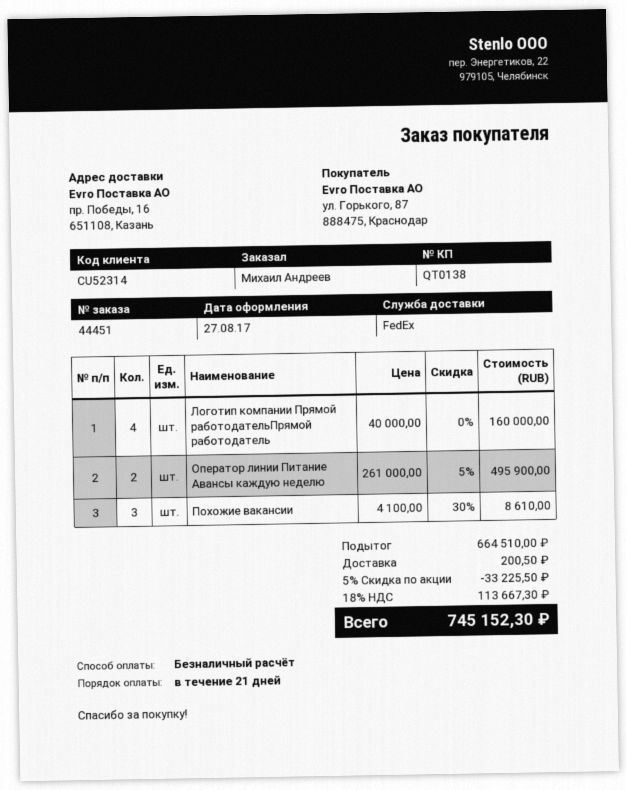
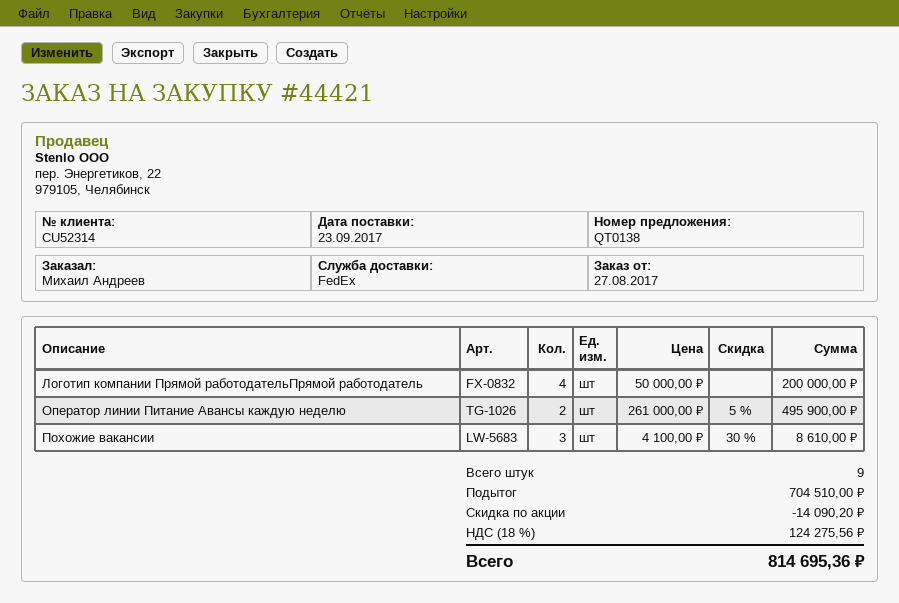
order number: 44451 -> 44421
Логотип компании Прямой работодательПрямой работодатель: 4 x 40000.00 = 160000.00 -> 4 x 50000.00 = 200000.00
subtotal: 664510.00 -> 704510.00
discount: 33225.50 -> 14090.20
shipping: 200.50 -> none
tax: 18% = 113667.30 -> 18% = 124275.56
total: 745152.30 -> 814695.36

